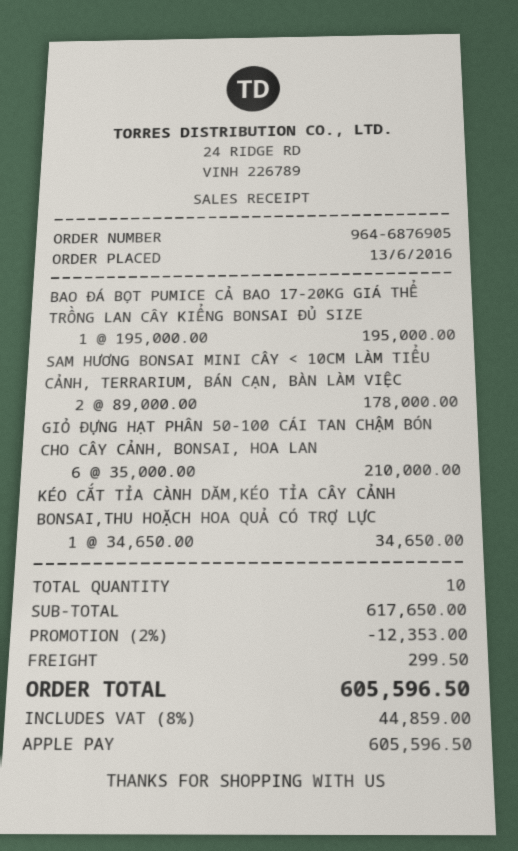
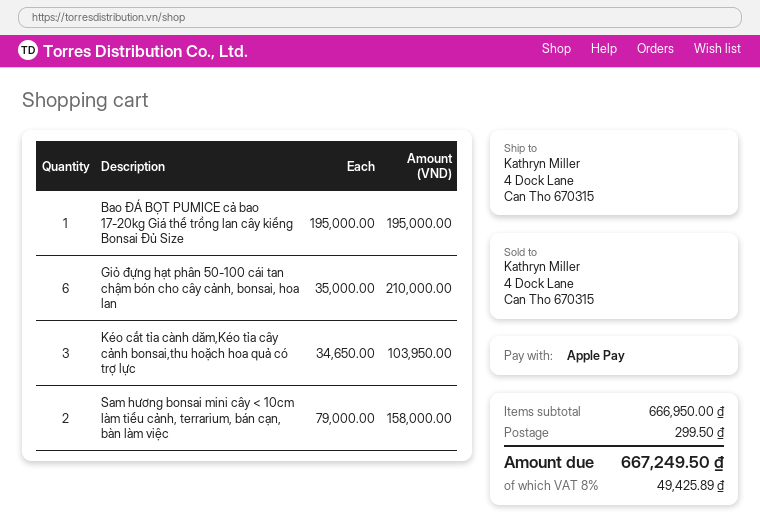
SAM HƯƠNG BONSAI MINI CÂY < 10CM LÀM TIỂU CẢNH, TERRARIUM, BÁN CẠN, BÀN LÀM VIỆC: 2 x 89000.00 = 178000.00 -> 2 x 79000.00 = 158000.00
KÉO CẮT TỈA CÀNH DĂM,KÉO TỈA CÂY CẢNH BONSAI,THU HOẶCH HOA QUẢ CÓ TRỢ LỰC: 1 x 34650.00 = 34650.00 -> 3 x 34650.00 = 103950.00
subtotal: 617650.00 -> 666950.00
discount: 2% = 12353.00 -> none
tax: 8% = 44859.00 -> 8% = 49425.89
total: 605596.50 -> 667249.50

